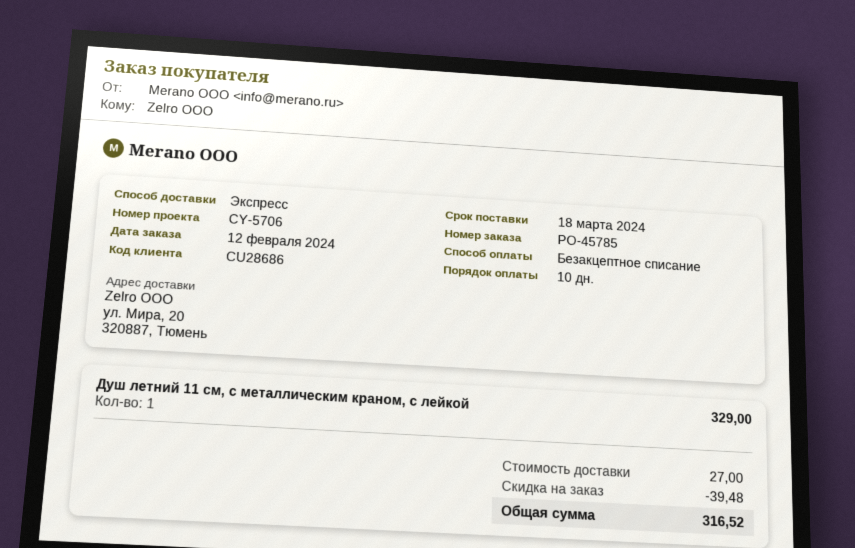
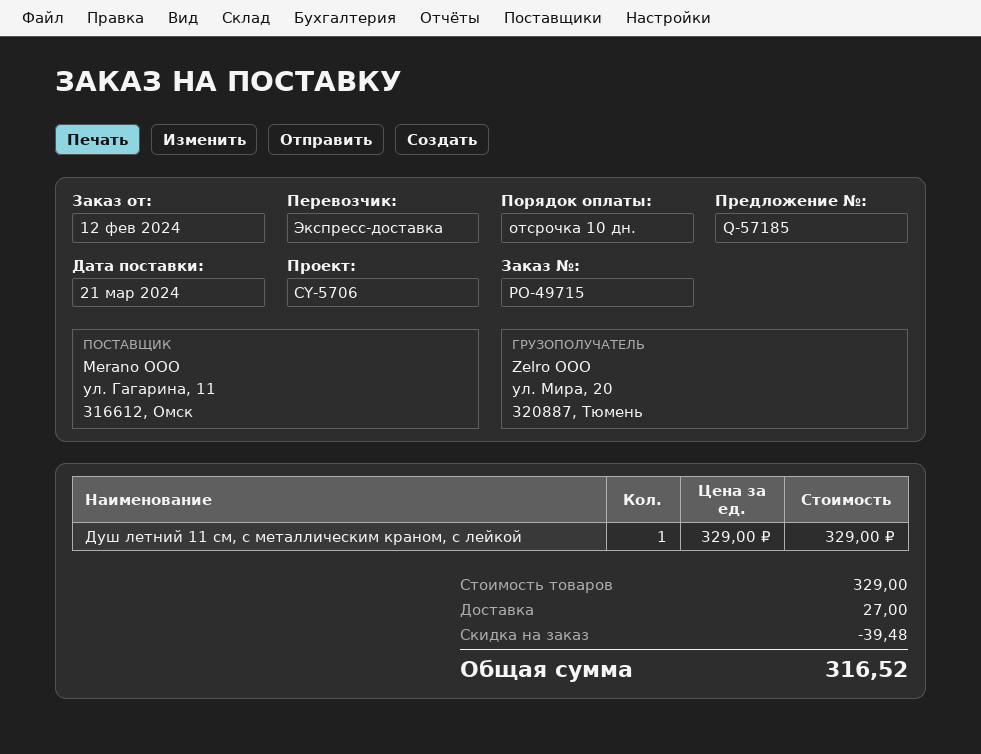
order number: PO-45785 -> PO-49715
delivery date: 2024-03-18 -> 2024-03-21

